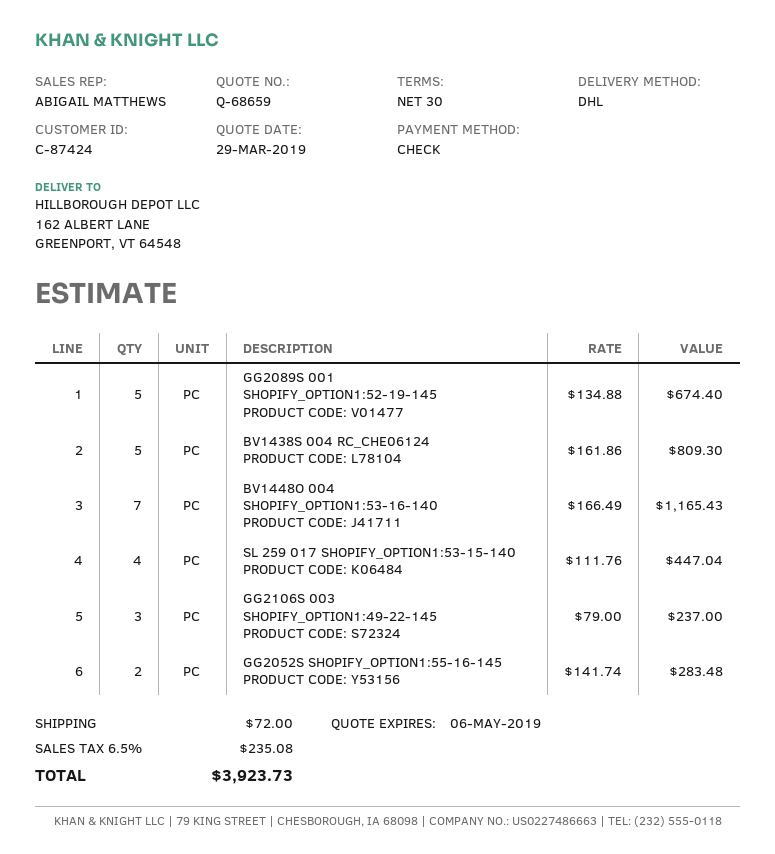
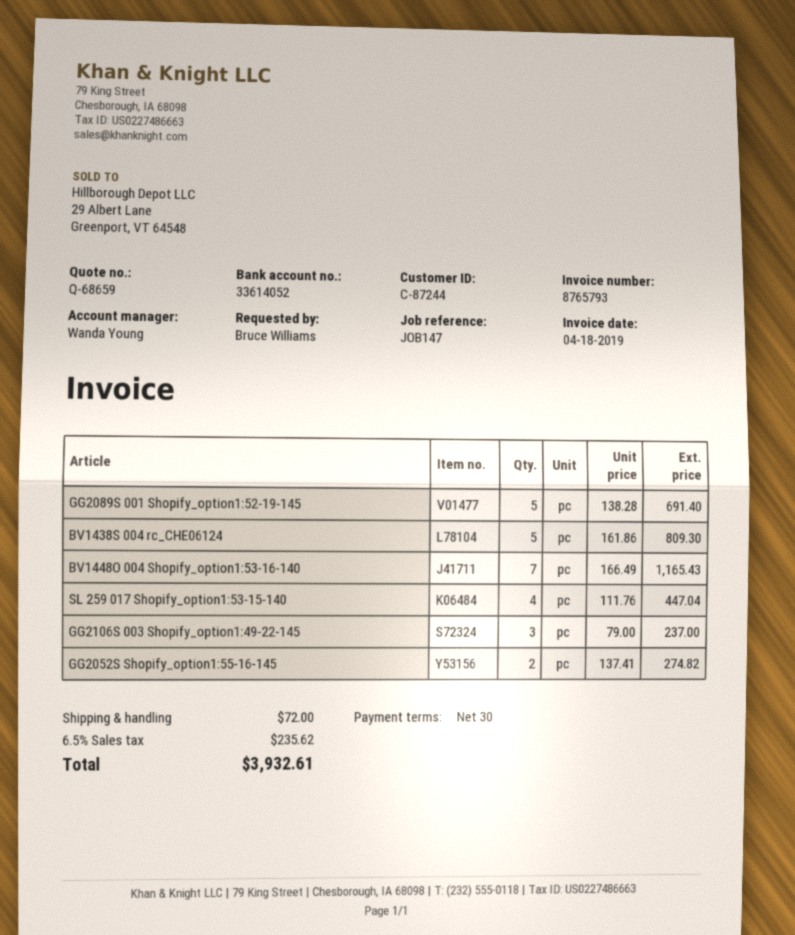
customer number: C-87424 -> C-87244
sales rep: ABIGAIL MATTHEWS -> Wanda Young
GG2089S 001 SHOPIFY_OPTION1:52-19-145: 5 x 134.88 = 674.40 -> 5 x 138.28 = 691.40
GG2052S SHOPIFY_OPTION1:55-16-145: 2 x 141.74 = 283.48 -> 2 x 137.41 = 274.82
tax: 6.5% = 235.08 -> 6.5% = 235.62
total: 3923.73 -> 3932.61

